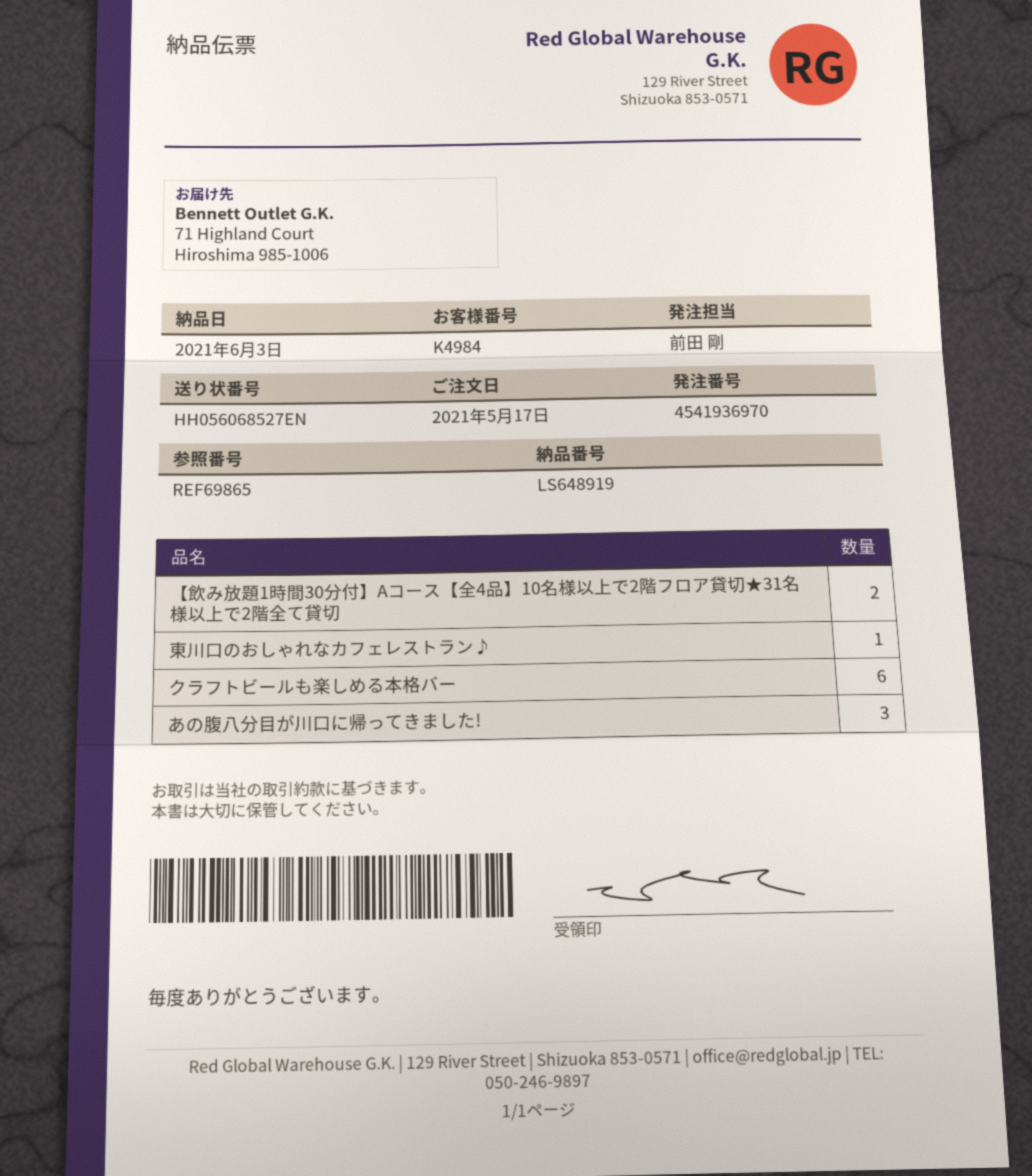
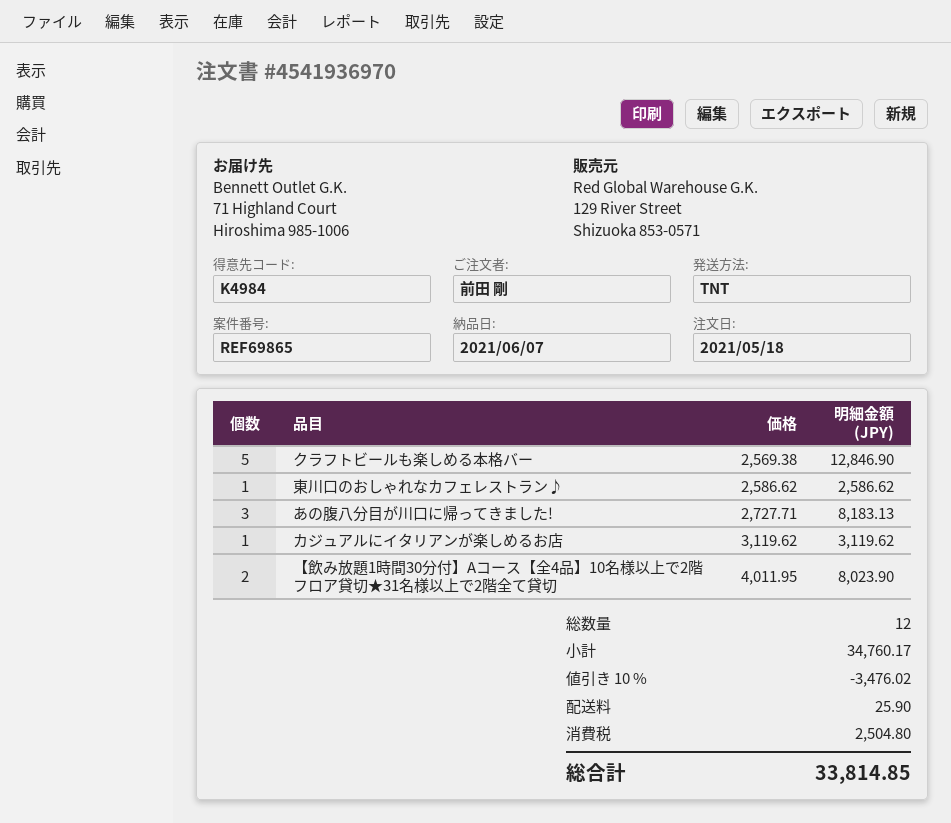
order date: 2021-05-17 -> 2021-05-18
delivery date: 2021-06-03 -> 2021-06-07
クラフトビールも楽しめる本格バー: 6 -> 5
カジュアルにイタリアンが楽しめるお店: none -> 1

